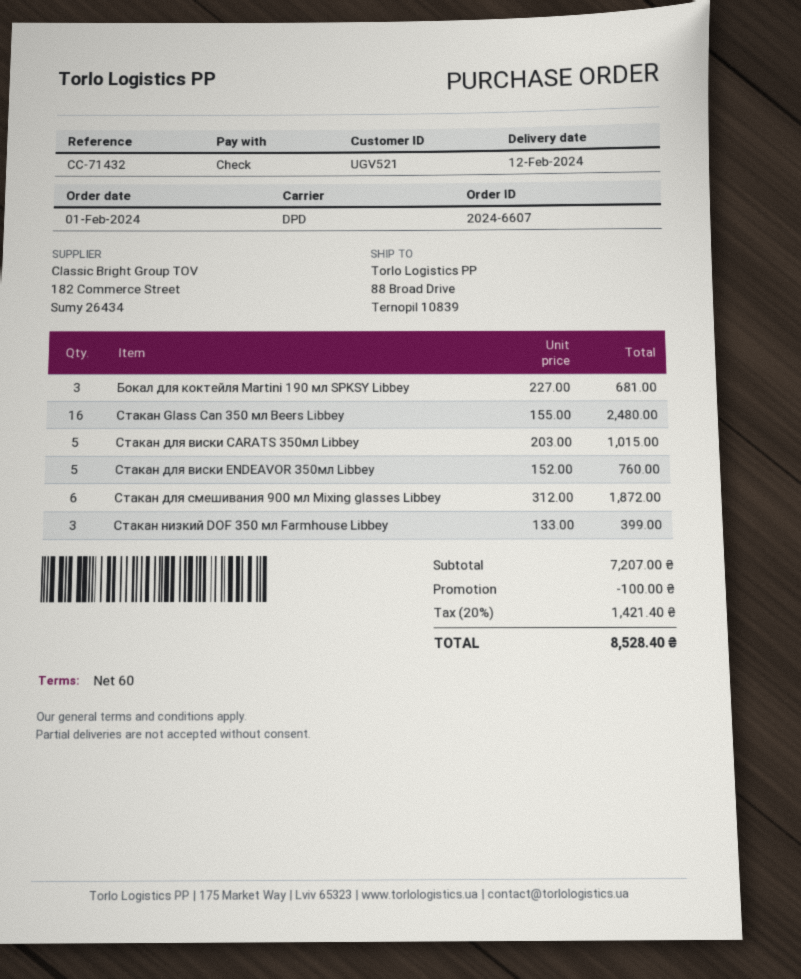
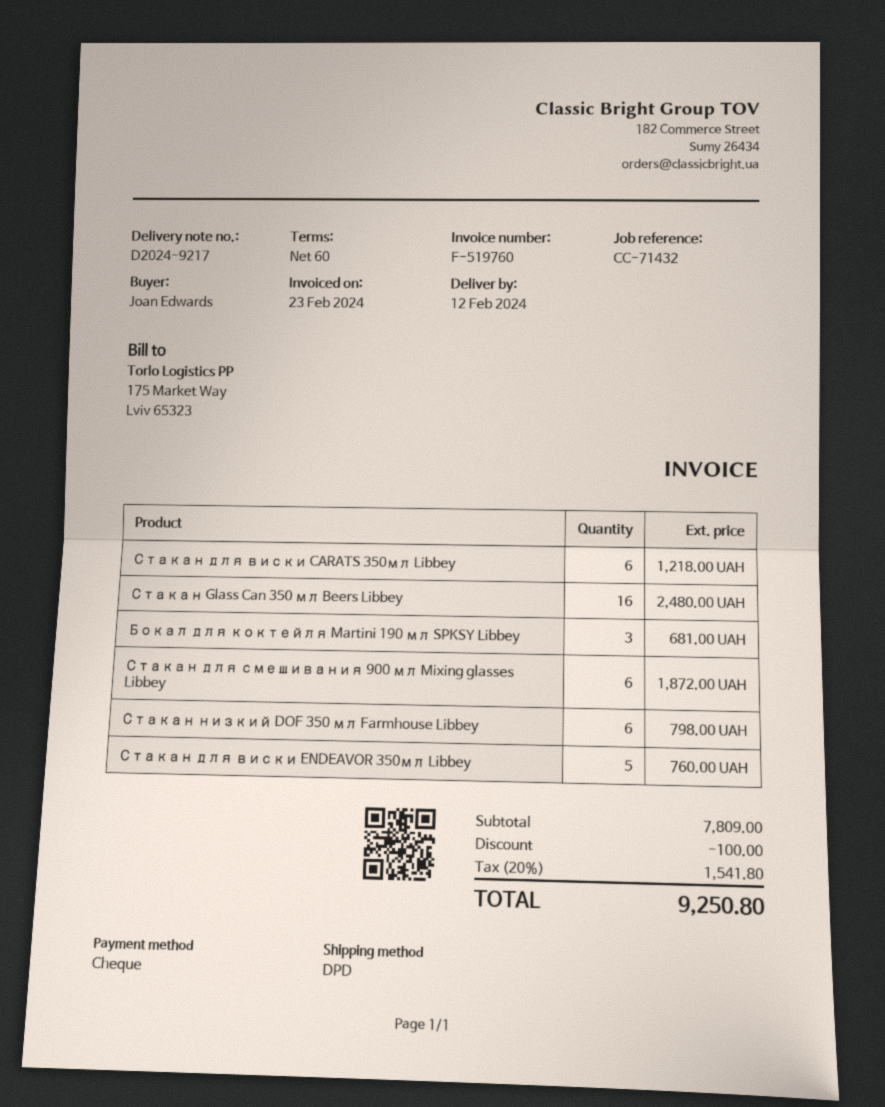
Стакан для виски CARATS 350мл Libbey: 5 for 1015.00 -> 6 for 1218.00
Стакан низкий DOF 350 мл Farmhouse Libbey: 3 for 399.00 -> 6 for 798.00
subtotal: 7207.00 -> 7809.00
tax: 20% = 1421.40 -> 20% = 1541.80
total: 8528.40 -> 9250.80

